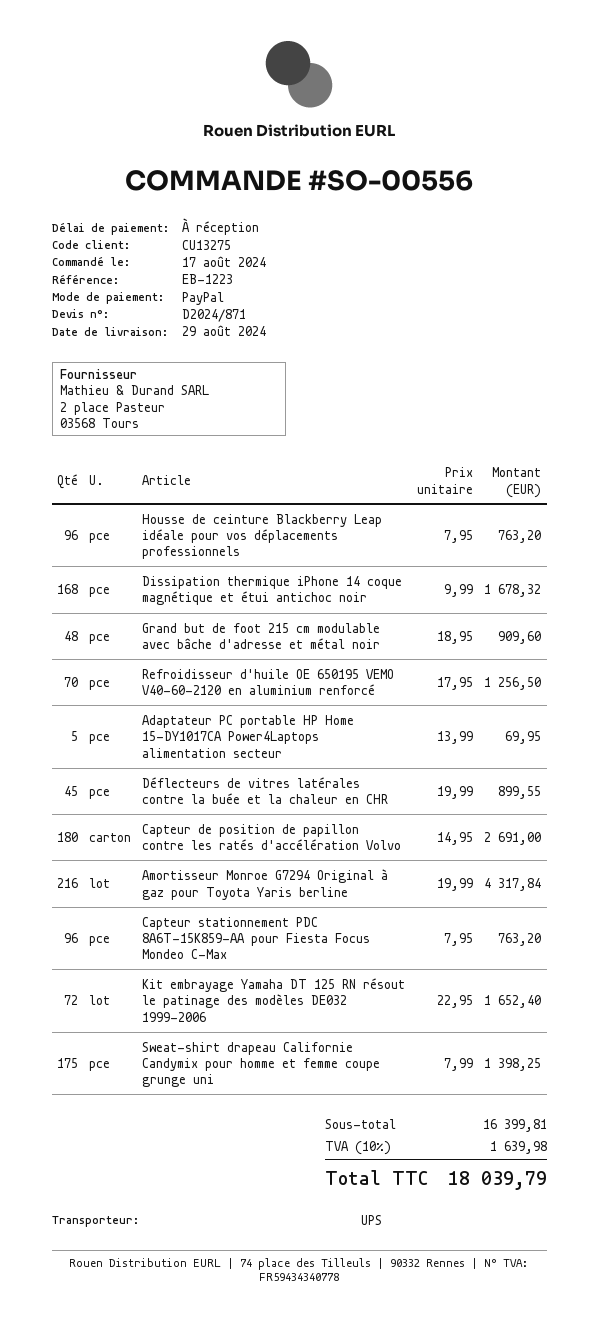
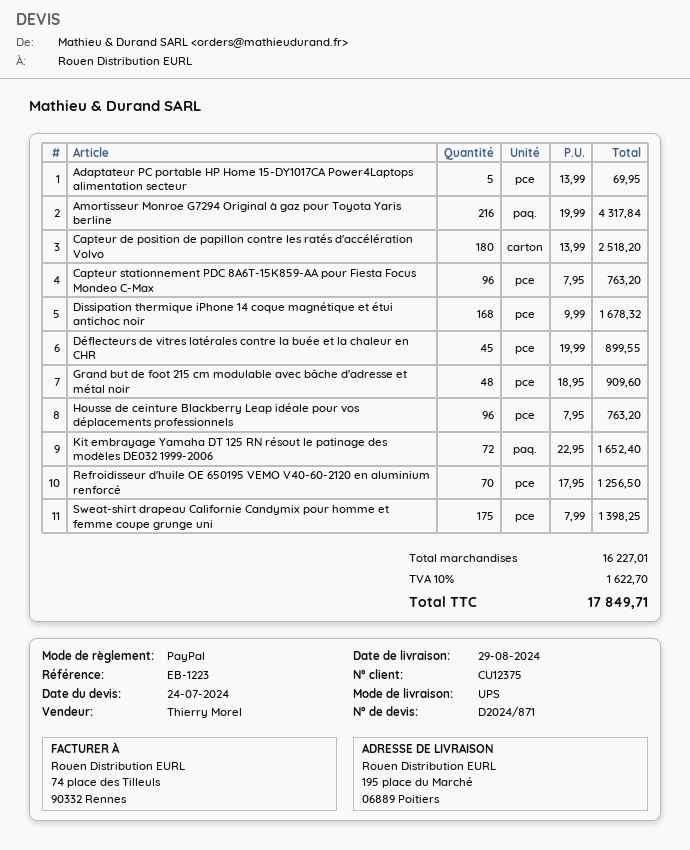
customer number: CU13275 -> CU12375
Capteur de position de papillon contre les ratés d'accélération Volvo: 180 x 14.95 = 2691.00 -> 180 x 13.99 = 2518.20
subtotal: 16399.81 -> 16227.01
tax: 10% = 1639.98 -> 10% = 1622.70
total: 18039.79 -> 17849.71

